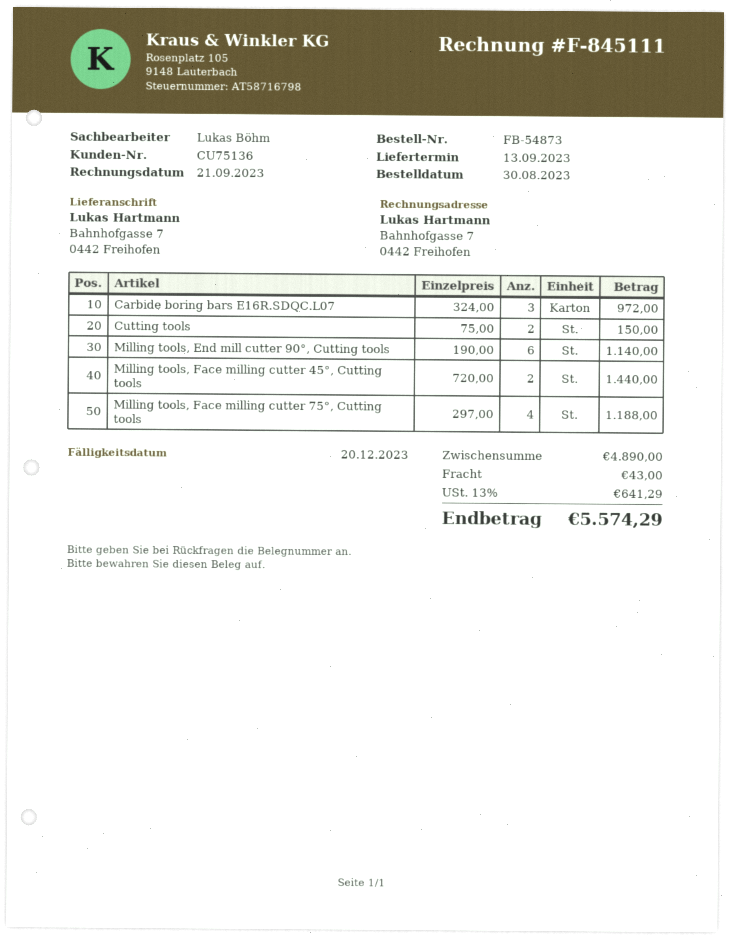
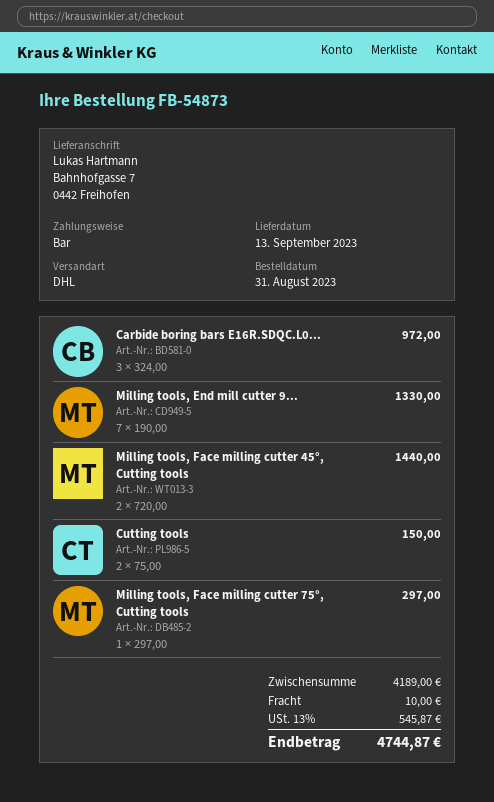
order date: 2023-08-30 -> 2023-08-31
Milling tools, End mill cutter 90°, Cutting tools: 6 x 190.00 = 1140.00 -> 7 x 190.00 = 1330.00
Milling tools, Face milling cutter 75°, Cutting tools: 4 x 297.00 = 1188.00 -> 1 x 297.00 = 297.00
subtotal: 4890.00 -> 4189.00
shipping: 43.00 -> 10.00
tax: 13% = 641.29 -> 13% = 545.87
total: 5574.29 -> 4744.87

